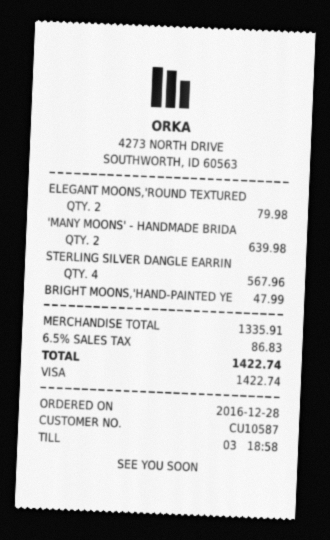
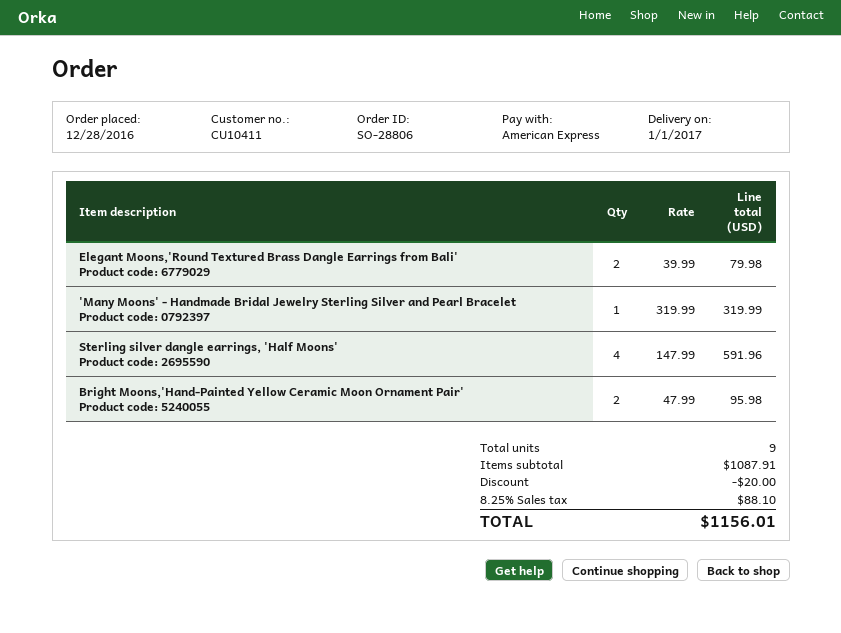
customer number: CU10587 -> CU10411
payment method: Visa -> American Express
'MANY MOONS' - HANDMADE BRIDA: 2 for 639.98 -> 1 for 319.99
STERLING SILVER DANGLE EARRIN: 4 for 567.96 -> 4 for 591.96
BRIGHT MOONS,'HAND-PAINTED YE: 1 for 47.99 -> 2 for 95.98
subtotal: 1335.91 -> 1087.91
discount: none -> 20.00
tax: 6.5% = 86.83 -> 8.25% = 88.10
total: 1422.74 -> 1156.01

